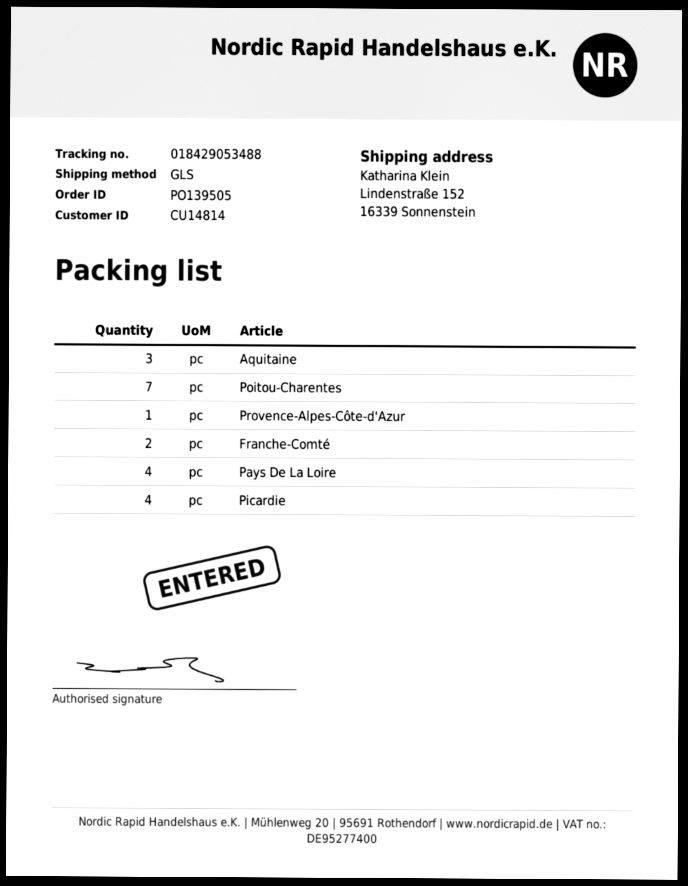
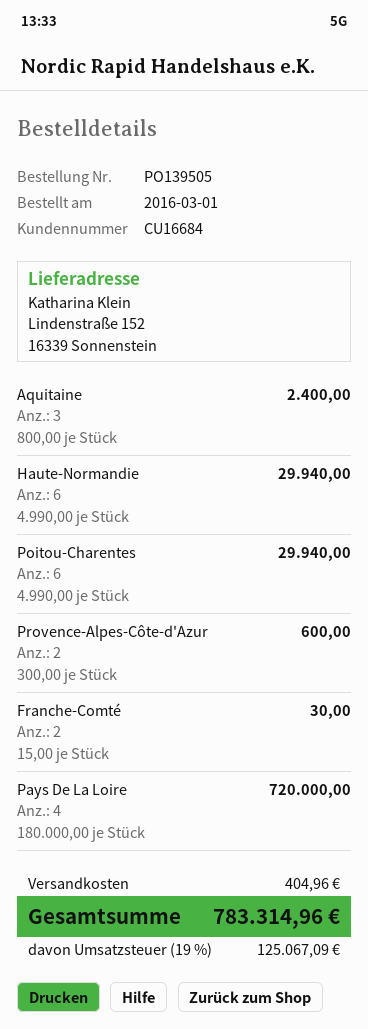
customer number: CU14814 -> CU16684
Poitou-Charentes: 7 -> 6
Provence-Alpes-Côte-d'Azur: 1 -> 2
Picardie: 4 -> none
Haute-Normandie: none -> 6

